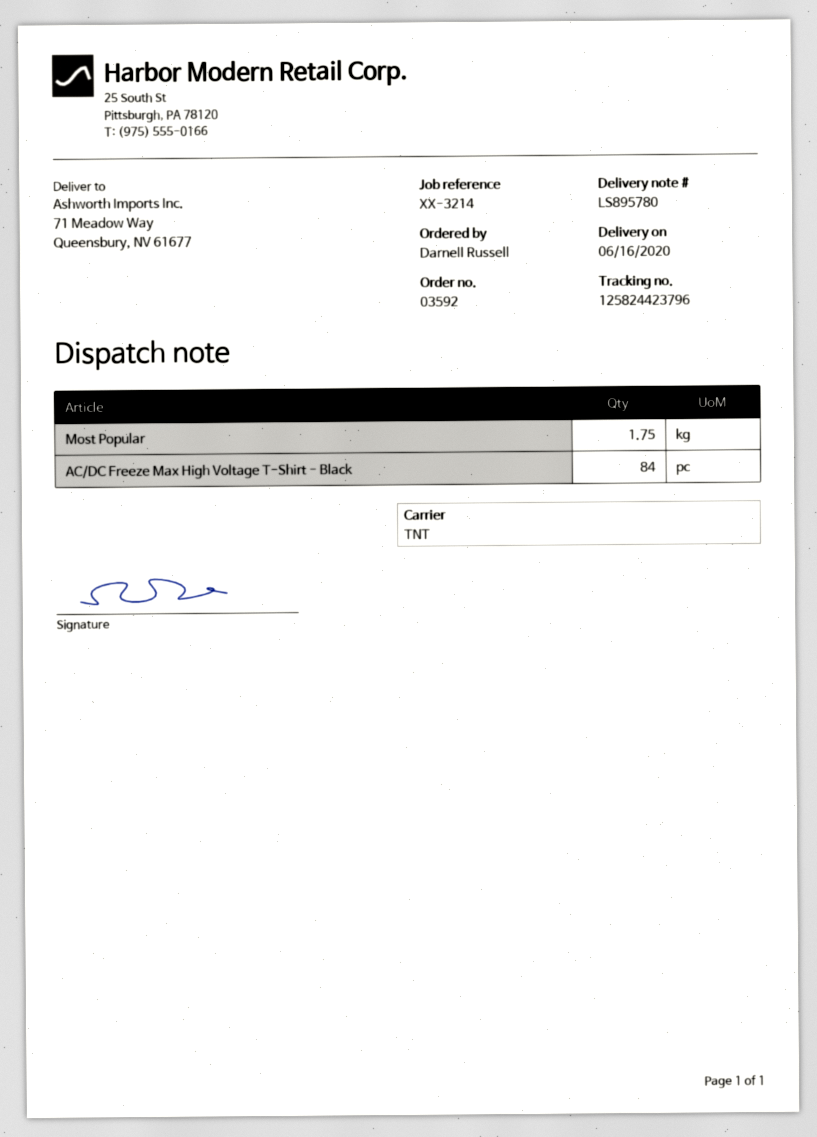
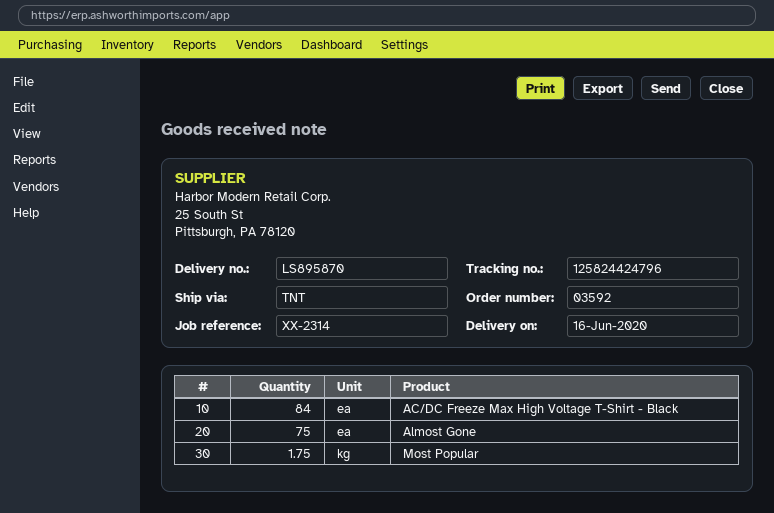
delivery note number: LS895780 -> LS895870
reference: XX-3214 -> XX-2314
tracking number: 125824423796 -> 125824424796
Almost Gone: none -> 75

